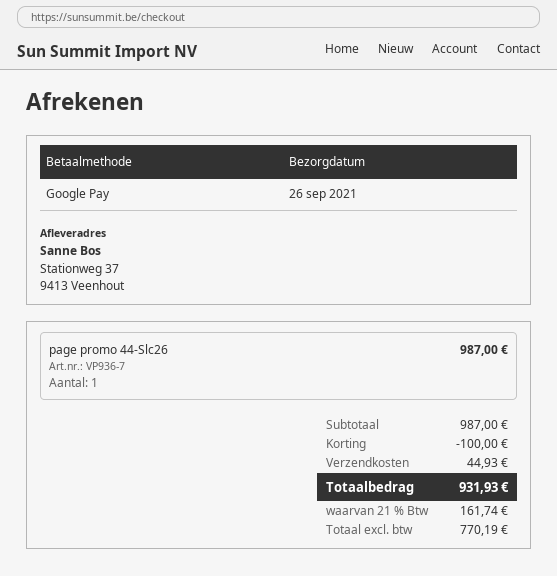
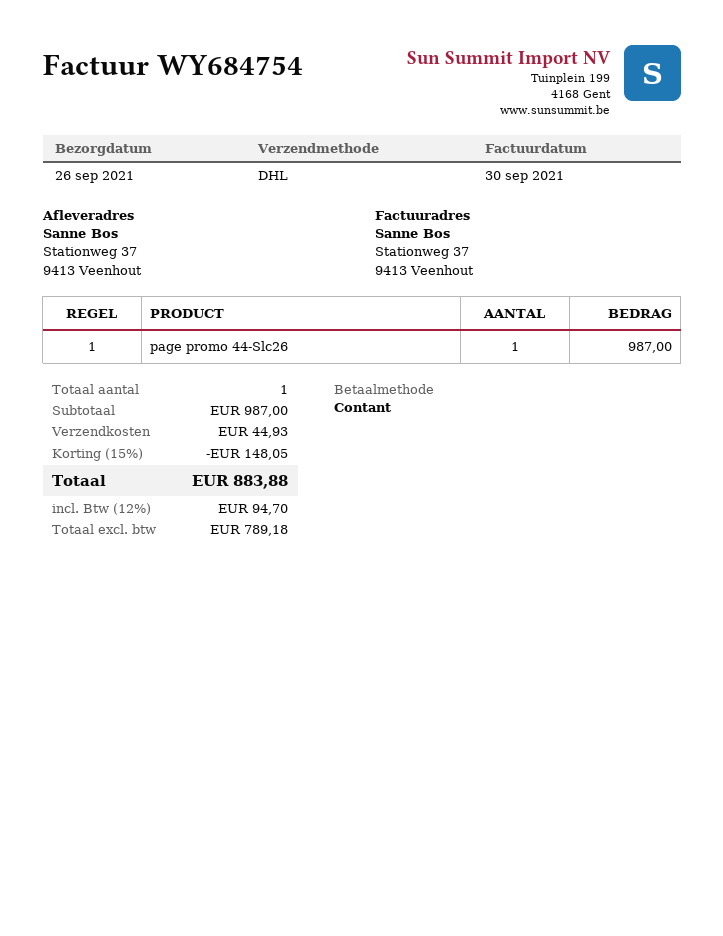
payment method: Google Pay -> cash
discount: 100.00 -> 148.05
net: 770.19 -> 789.18
tax: 21% = 161.74 -> 12% = 94.70
total: 931.93 -> 883.88

